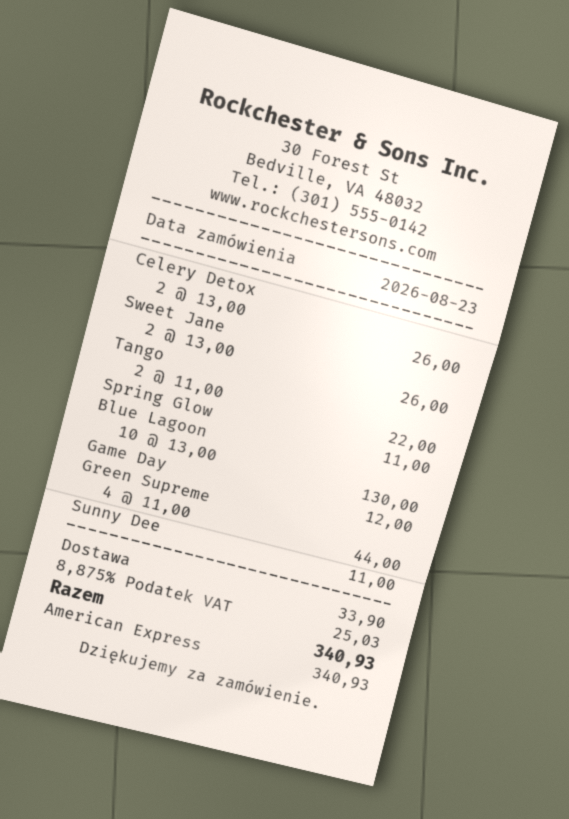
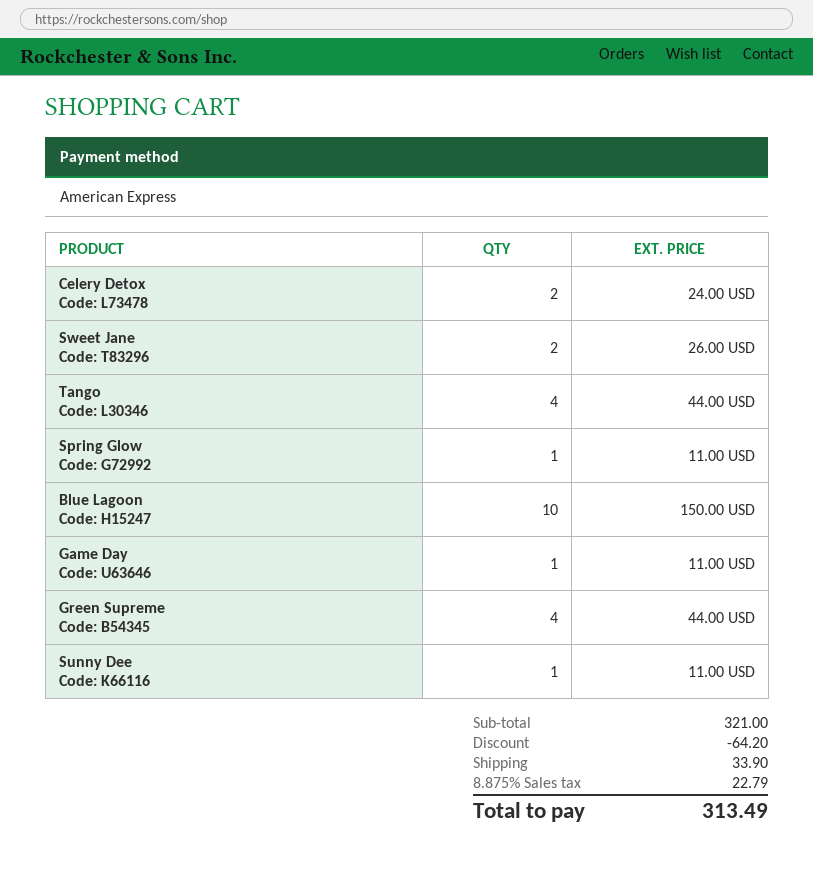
Celery Detox: 2 for 26.00 -> 2 for 24.00
Tango: 2 for 22.00 -> 4 for 44.00
Blue Lagoon: 10 for 130.00 -> 10 for 150.00
Game Day: 1 for 12.00 -> 1 for 11.00
discount: none -> 64.20
tax: 8.875% = 25.03 -> 8.875% = 22.79
total: 340.93 -> 313.49

